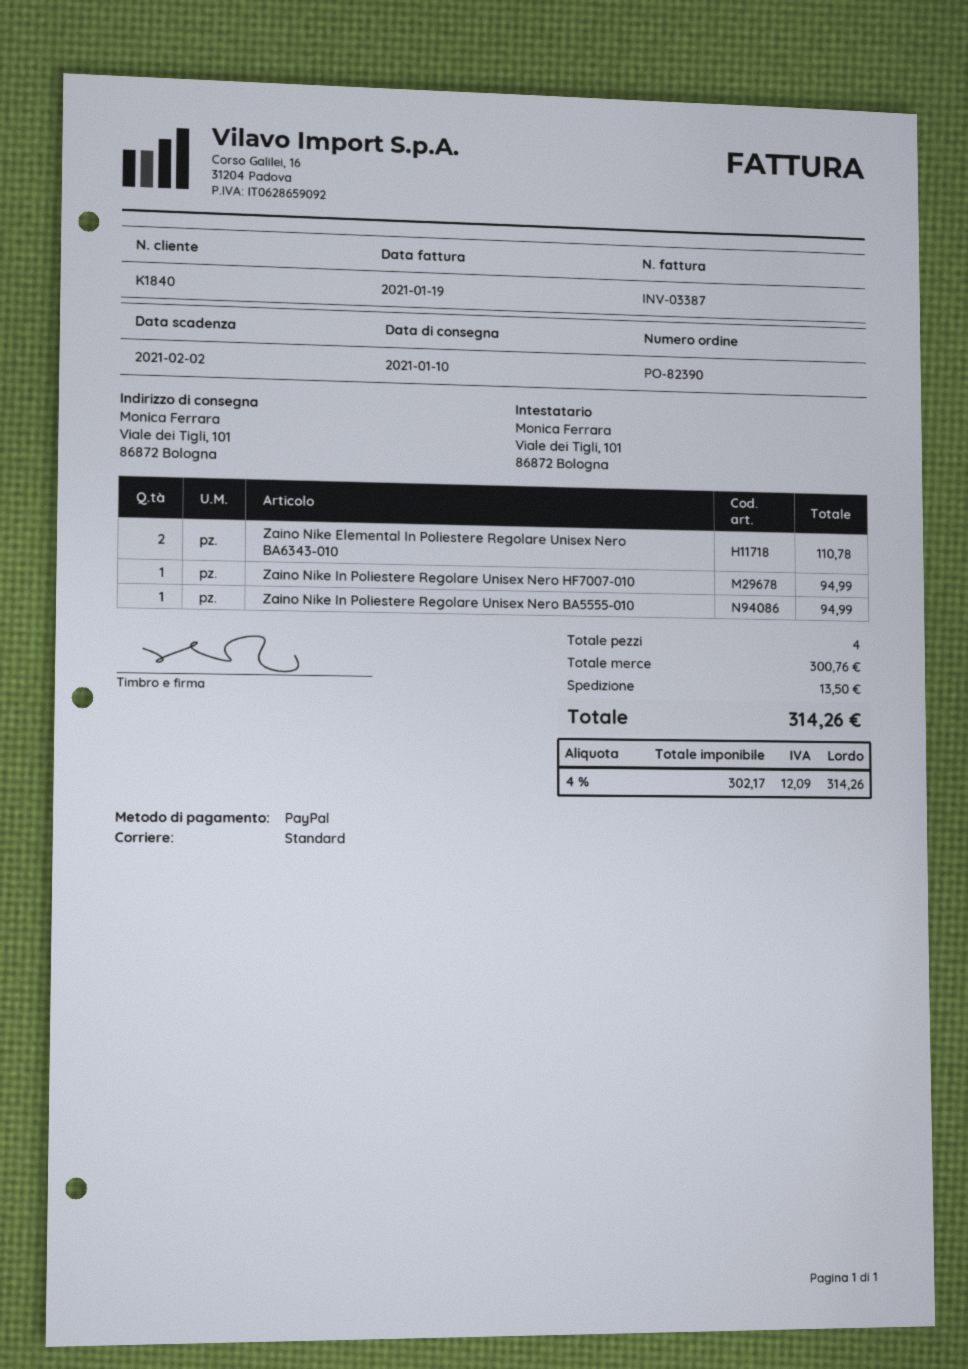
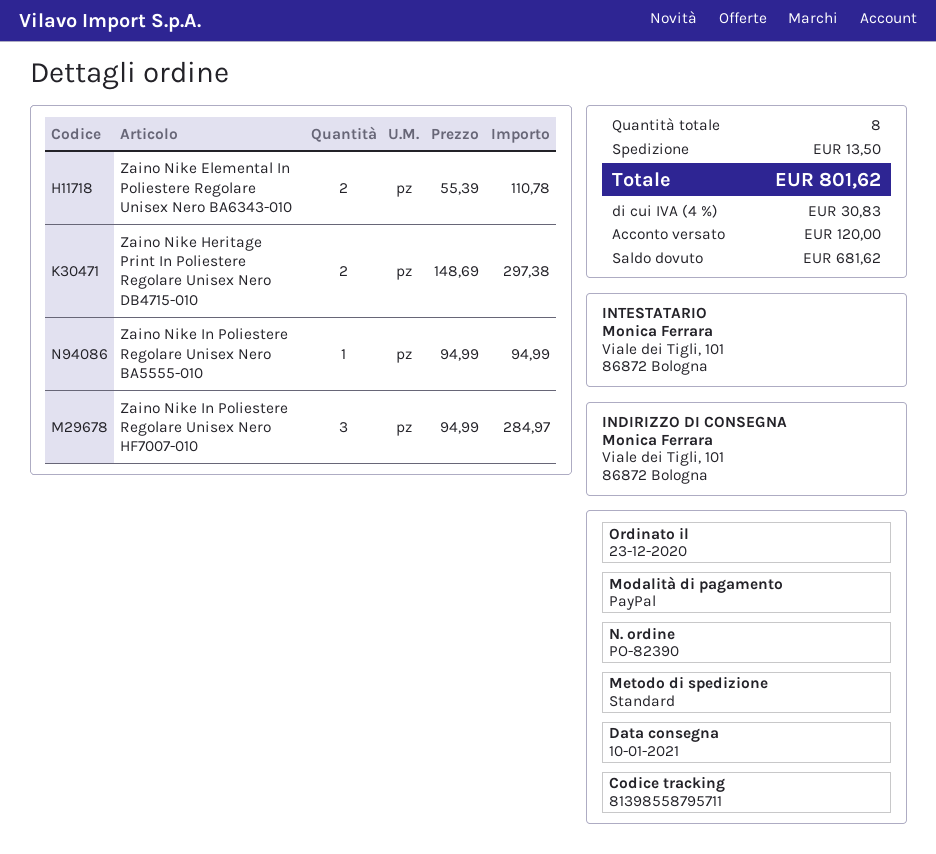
Zaino Nike In Poliestere Regolare Unisex Nero HF7007-010: 1 for 94.99 -> 3 for 284.97
Zaino Nike Heritage Print In Poliestere Regolare Unisex Nero DB4715-010: none -> 2 for 297.38
total quantity: 4 -> 8
tax: 4% = 12.09 -> 4% = 30.83
total: 314.26 -> 801.62

